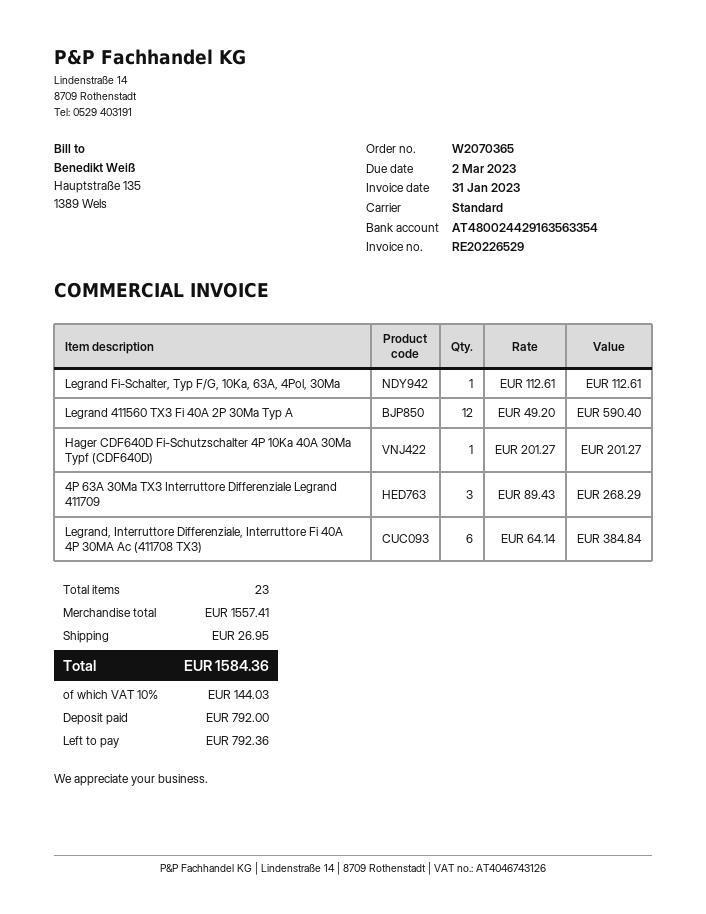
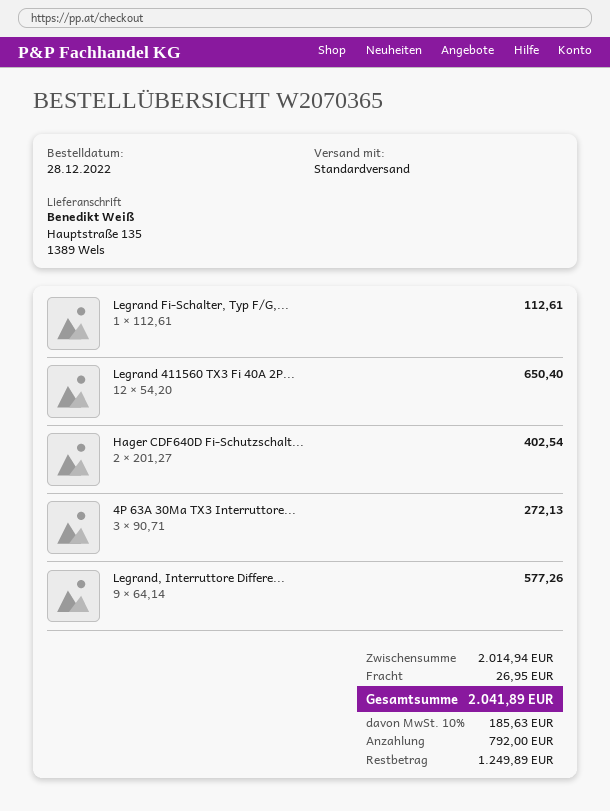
Legrand 411560 TX3 Fi 40A 2P 30Ma Typ A: 12 x 49.20 = 590.40 -> 12 x 54.20 = 650.40
Hager CDF640D Fi-Schutzschalter 4P 10Ka 40A 30Ma Typf (CDF640D): 1 x 201.27 = 201.27 -> 2 x 201.27 = 402.54
4P 63A 30Ma TX3 Interruttore Differenziale Legrand 411709: 3 x 89.43 = 268.29 -> 3 x 90.71 = 272.13
Legrand, Interruttore Differenziale, Interruttore Fi 40A 4P 30MA Ac (411708 TX3): 6 x 64.14 = 384.84 -> 9 x 64.14 = 577.26
subtotal: 1557.41 -> 2014.94
tax: 10% = 144.03 -> 10% = 185.63
total: 1584.36 -> 2041.89
balance: 792.36 -> 1249.89

